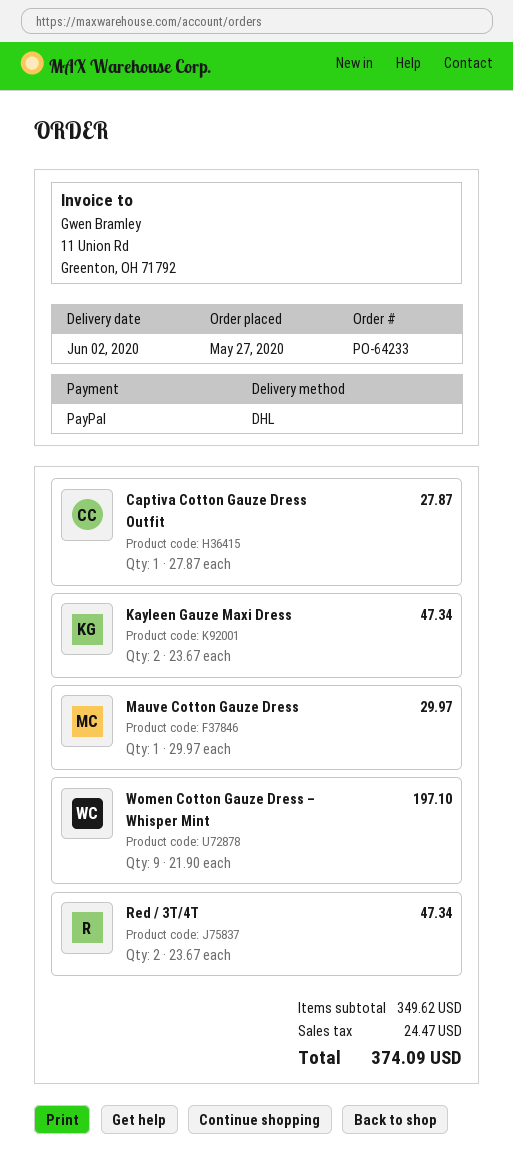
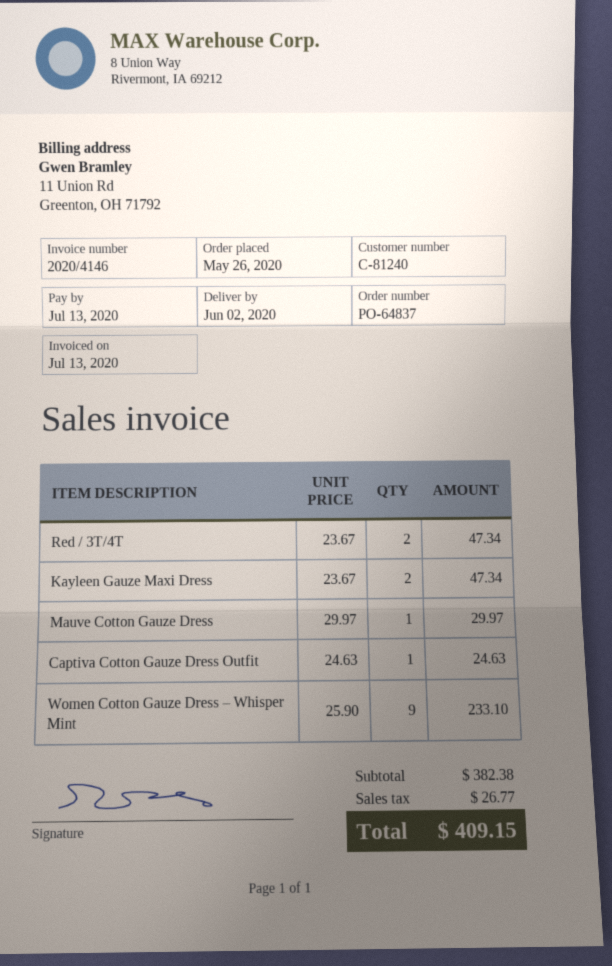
order number: PO-64233 -> PO-64837
order date: 2020-05-27 -> 2020-05-26
Captiva Cotton Gauze Dress Outfit: 1 x 27.87 = 27.87 -> 1 x 24.63 = 24.63
Women Cotton Gauze Dress – Whisper Mint: 9 x 21.90 = 197.10 -> 9 x 25.90 = 233.10
subtotal: 349.62 -> 382.38
tax: 24.47 -> 26.77
total: 374.09 -> 409.15

